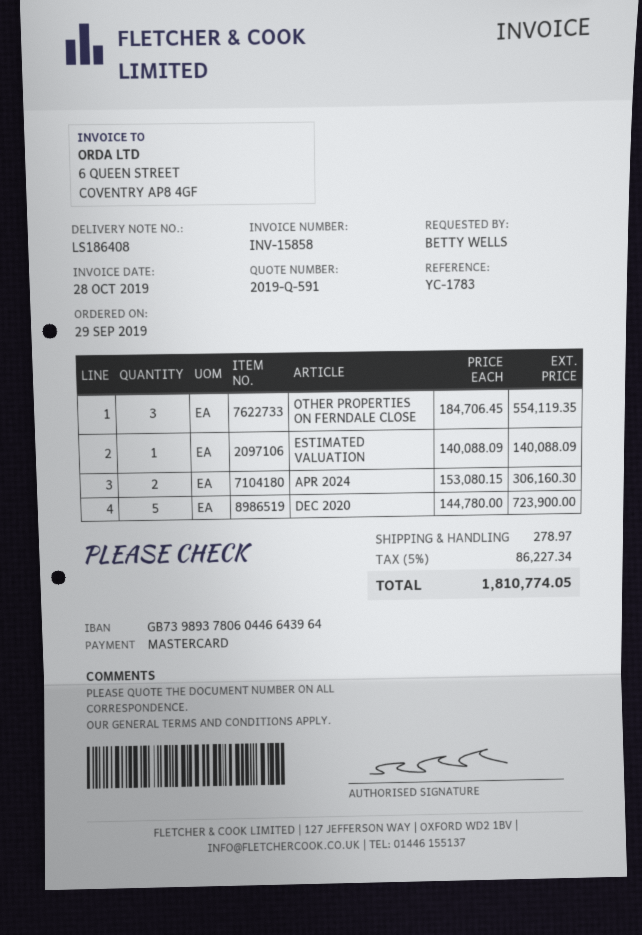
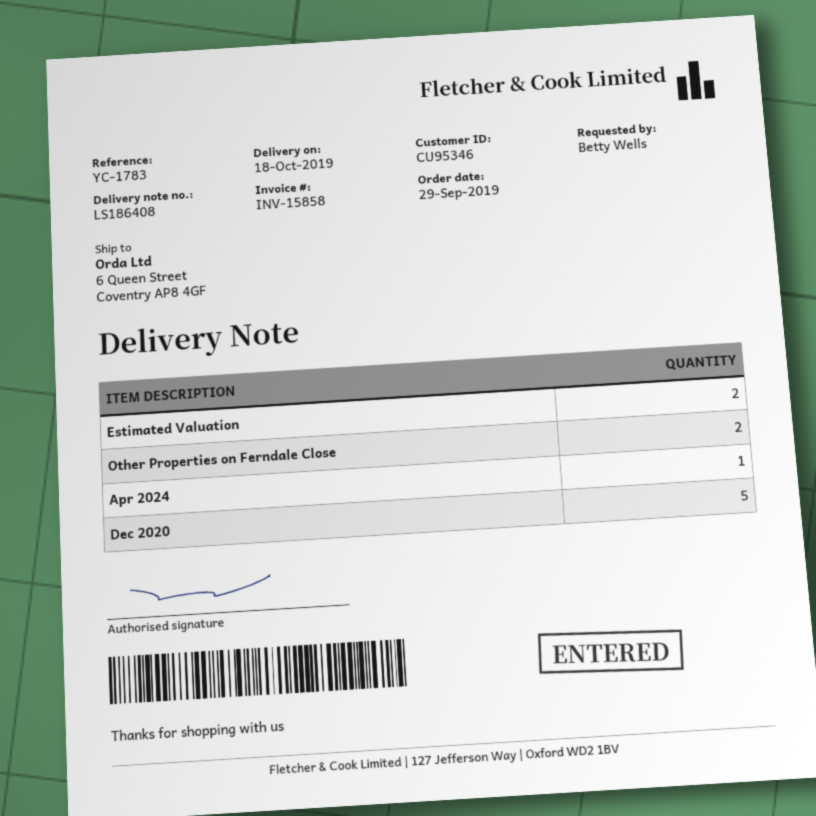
OTHER PROPERTIES ON FERNDALE CLOSE: 3 -> 2
ESTIMATED VALUATION: 1 -> 2
APR 2024: 2 -> 1

